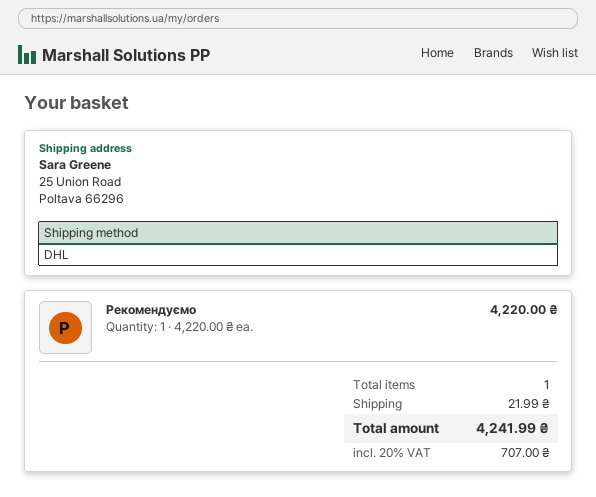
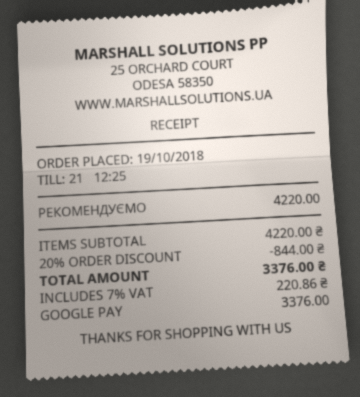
discount: none -> 20% = 844.00
shipping: 21.99 -> none
tax: 20% = 707.00 -> 7% = 220.86
total: 4241.99 -> 3376.00

